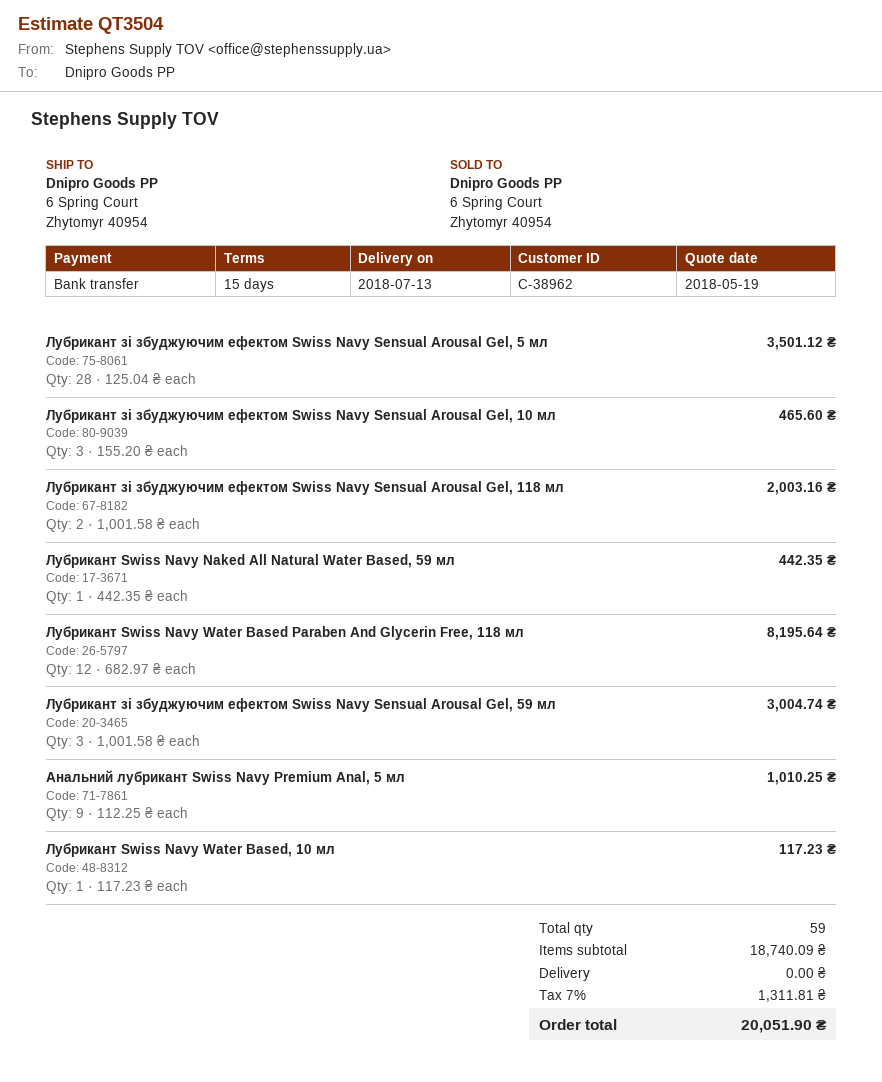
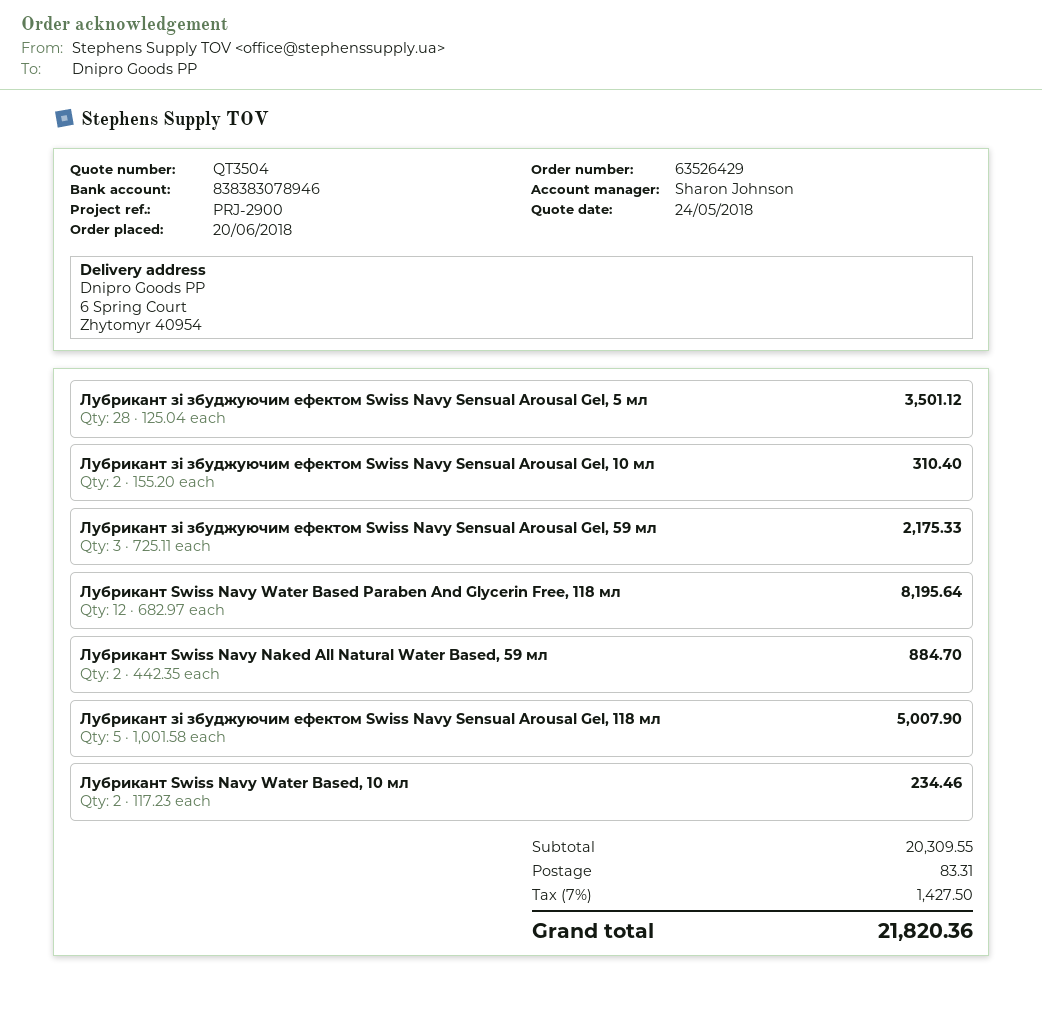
quote date: 2018-05-19 -> 2018-05-24
Лубрикант зі збуджуючим ефектом Swiss Navy Sensual Arousal Gel, 10 мл: 3 x 155.20 = 465.60 -> 2 x 155.20 = 310.40
Лубрикант зі збуджуючим ефектом Swiss Navy Sensual Arousal Gel, 118 мл: 2 x 1001.58 = 2003.16 -> 5 x 1001.58 = 5007.90
Лубрикант Swiss Navy Naked All Natural Water Based, 59 мл: 1 x 442.35 = 442.35 -> 2 x 442.35 = 884.70
Лубрикант зі збуджуючим ефектом Swiss Navy Sensual Arousal Gel, 59 мл: 3 x 1001.58 = 3004.74 -> 3 x 725.11 = 2175.33
Анальний лубрикант Swiss Navy Premium Anal, 5 мл: 9 x 112.25 = 1010.25 -> none
Лубрикант Swiss Navy Water Based, 10 мл: 1 x 117.23 = 117.23 -> 2 x 117.23 = 234.46
subtotal: 18740.09 -> 20309.55
shipping: 0.00 -> 83.31
tax: 7% = 1311.81 -> 7% = 1427.50
total: 20051.90 -> 21820.36

